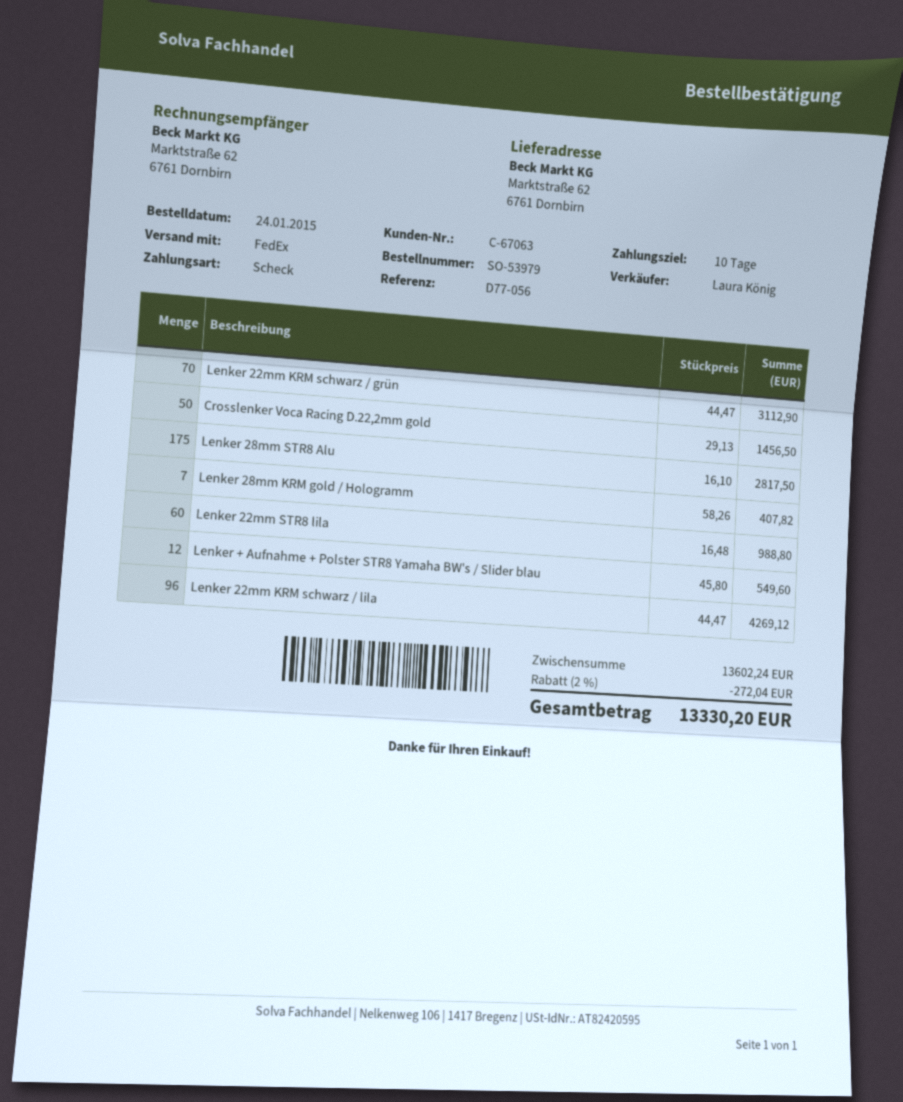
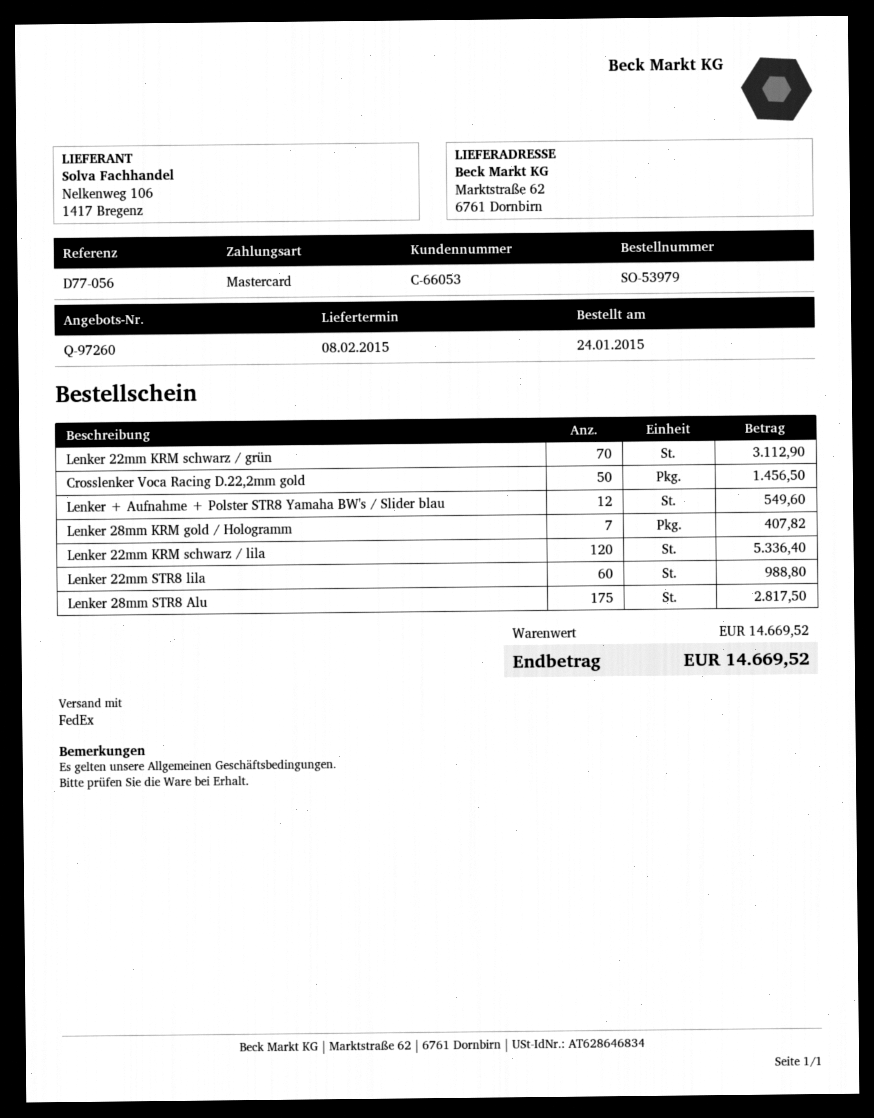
customer number: C-67063 -> C-66053
payment method: cheque -> Mastercard
Lenker 22mm KRM schwarz / lila: 96 for 4269.12 -> 120 for 5336.40
subtotal: 13602.24 -> 14669.52
discount: 2% = 272.04 -> none
total: 13330.20 -> 14669.52

